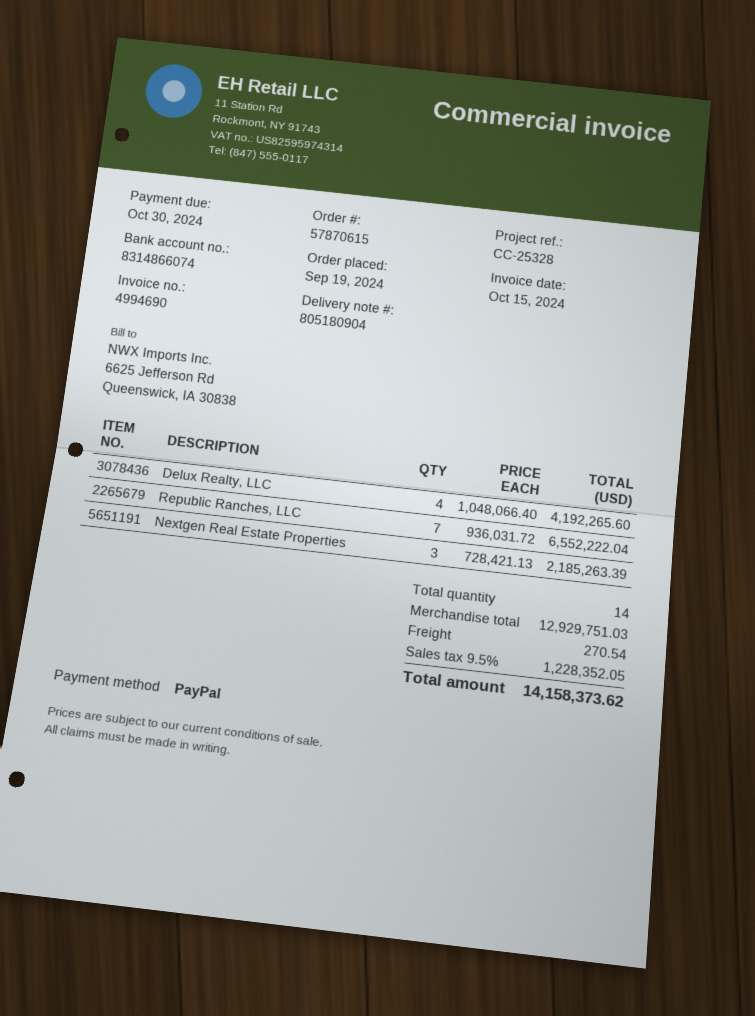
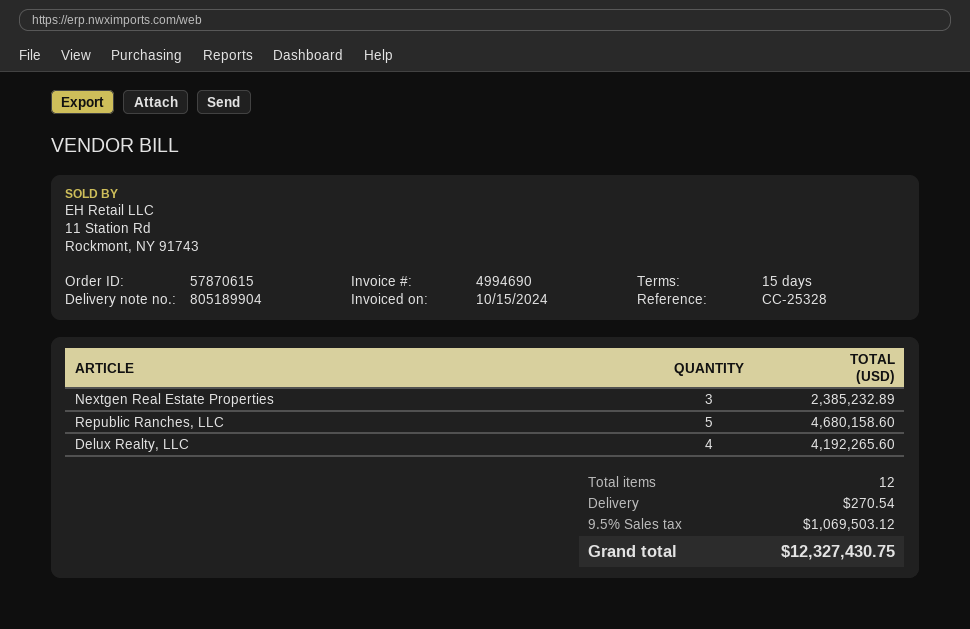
delivery note number: 805180904 -> 805189904
Republic Ranches, LLC: 7 for 6552222.04 -> 5 for 4680158.60
Nextgen Real Estate Properties: 3 for 2185263.39 -> 3 for 2385232.89
total quantity: 14 -> 12
tax: 9.5% = 1228352.05 -> 9.5% = 1069503.12
total: 14158373.62 -> 12327430.75

